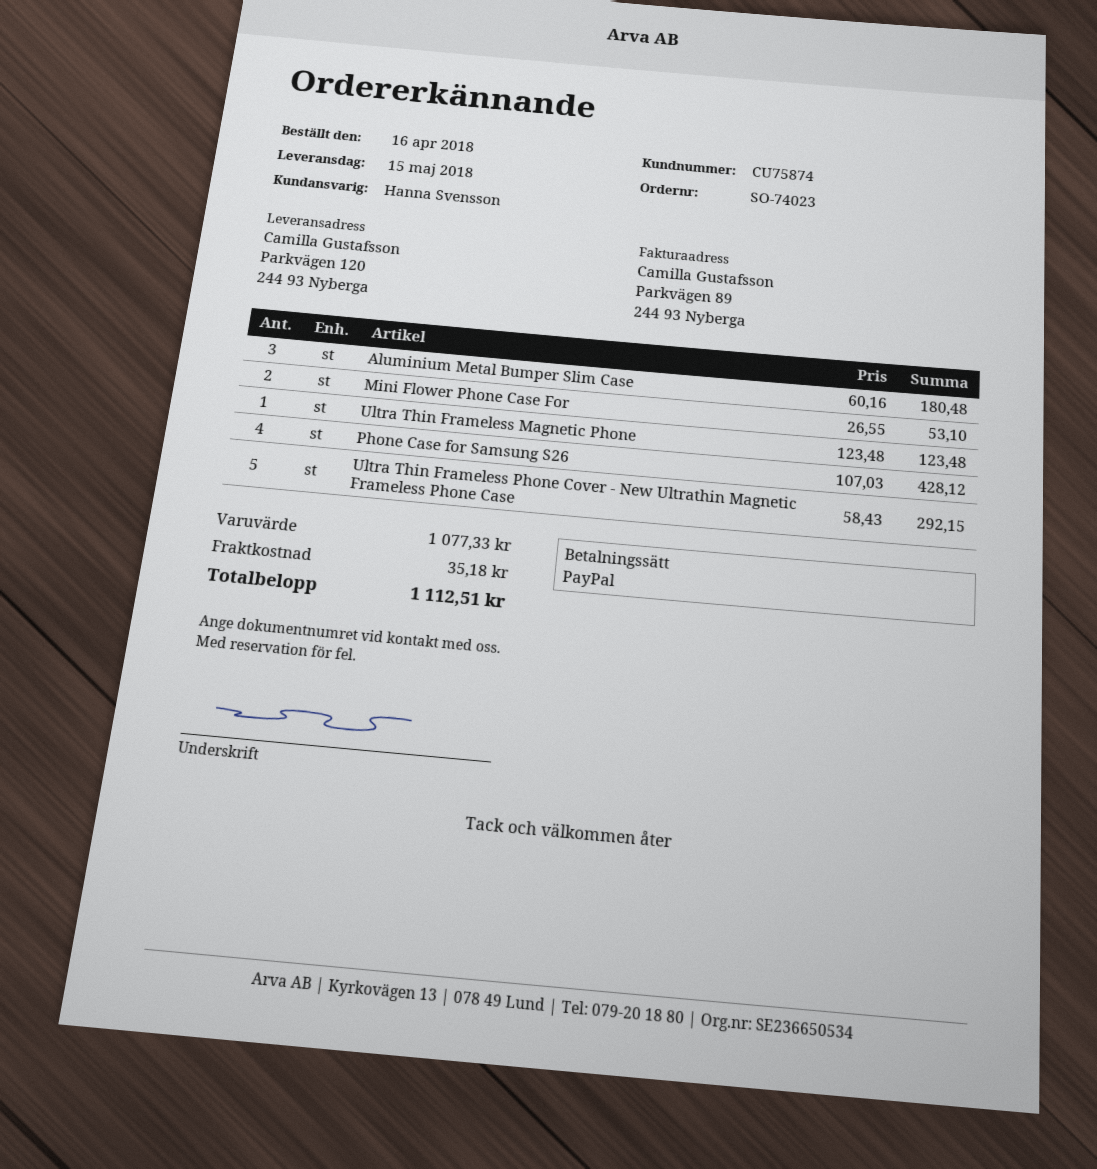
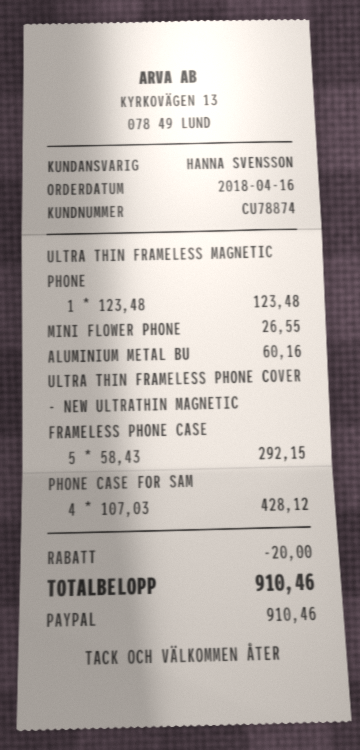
customer number: CU75874 -> CU78874
Aluminium Metal Bumper Slim Case: 3 x 60.16 = 180.48 -> 1 x 60.16 = 60.16
Mini Flower Phone Case For: 2 x 26.55 = 53.10 -> 1 x 26.55 = 26.55
discount: none -> 20.00
shipping: 35.18 -> none
total: 1112.51 -> 910.46

